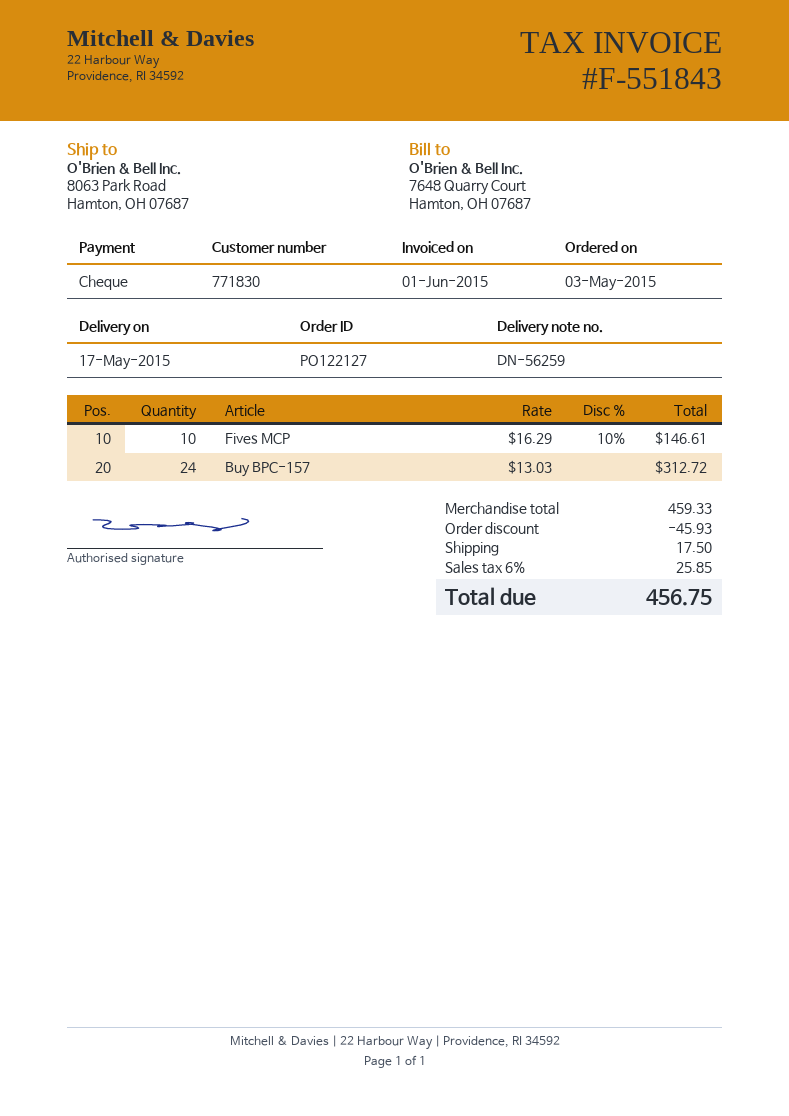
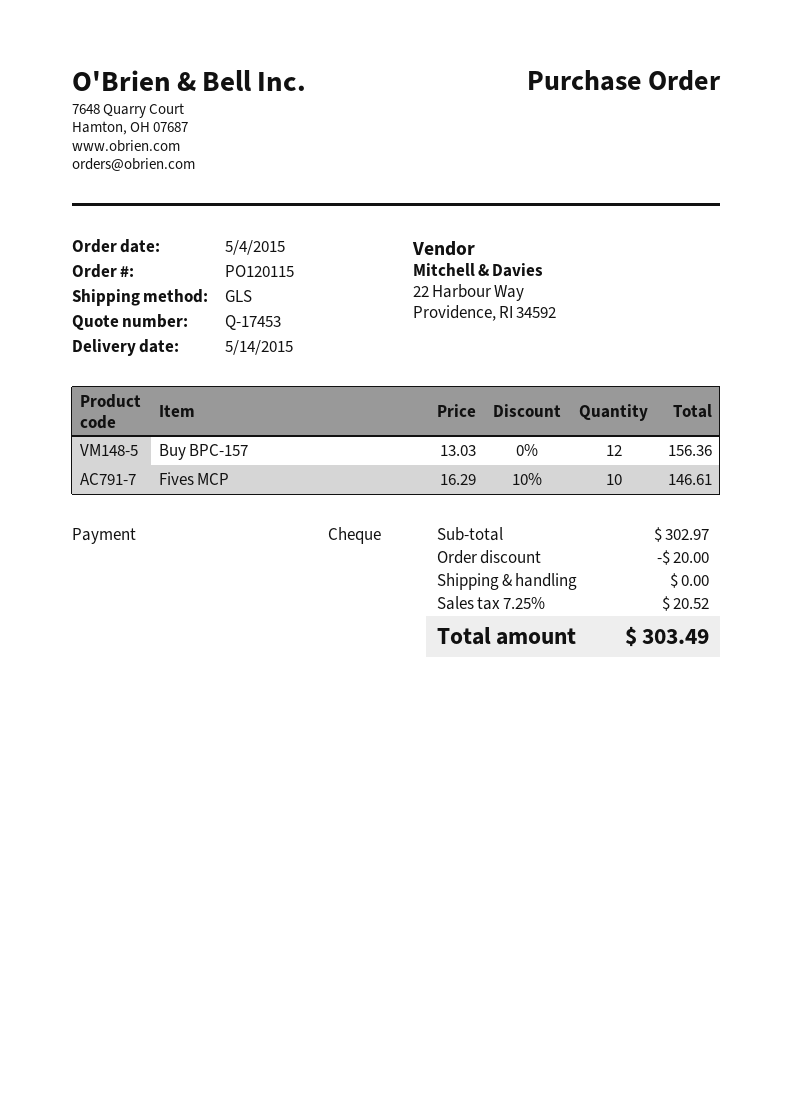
order number: PO122127 -> PO120115
order date: 2015-05-03 -> 2015-05-04
delivery date: 2015-05-17 -> 2015-05-14
Buy BPC-157: 24 x 13.03 = 312.72 -> 12 x 13.03 = 156.36
subtotal: 459.33 -> 302.97
discount: 45.93 -> 20.00
shipping: 17.50 -> 0.00
tax: 6% = 25.85 -> 7.25% = 20.52
total: 456.75 -> 303.49

